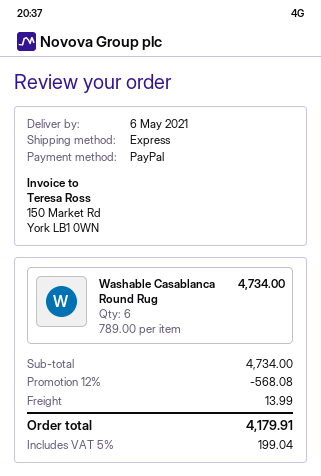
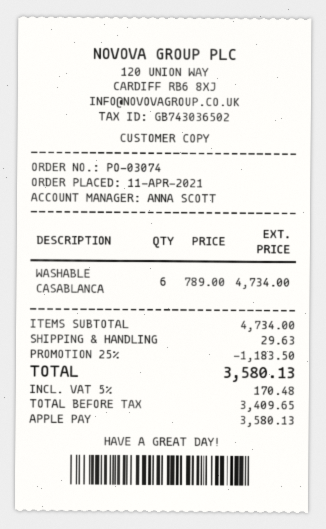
payment method: PayPal -> Apple Pay
discount: 12% = 568.08 -> 25% = 1183.50
shipping: 13.99 -> 29.63
tax: 5% = 199.04 -> 5% = 170.48
total: 4179.91 -> 3580.13

